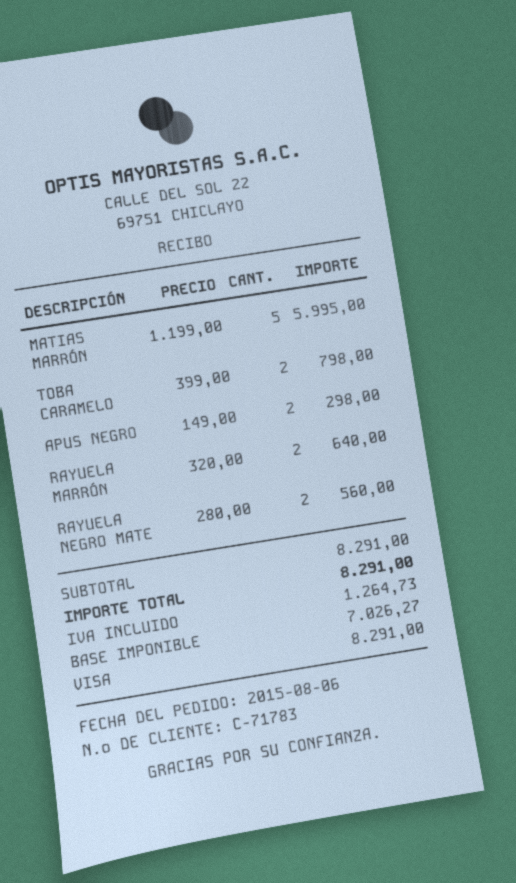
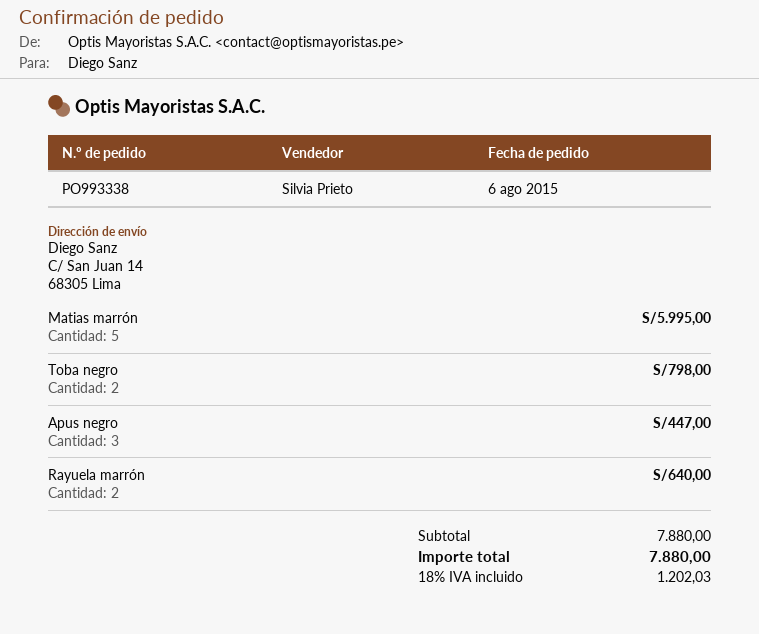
TOBA CARAMELO: 2 for 798.00 -> none
APUS NEGRO: 2 for 298.00 -> 3 for 447.00
RAYUELA NEGRO MATE: 2 for 560.00 -> none
Toba negro: none -> 2 for 798.00
subtotal: 8291.00 -> 7880.00
tax: 1264.73 -> 1202.03
total: 8291.00 -> 7880.00

